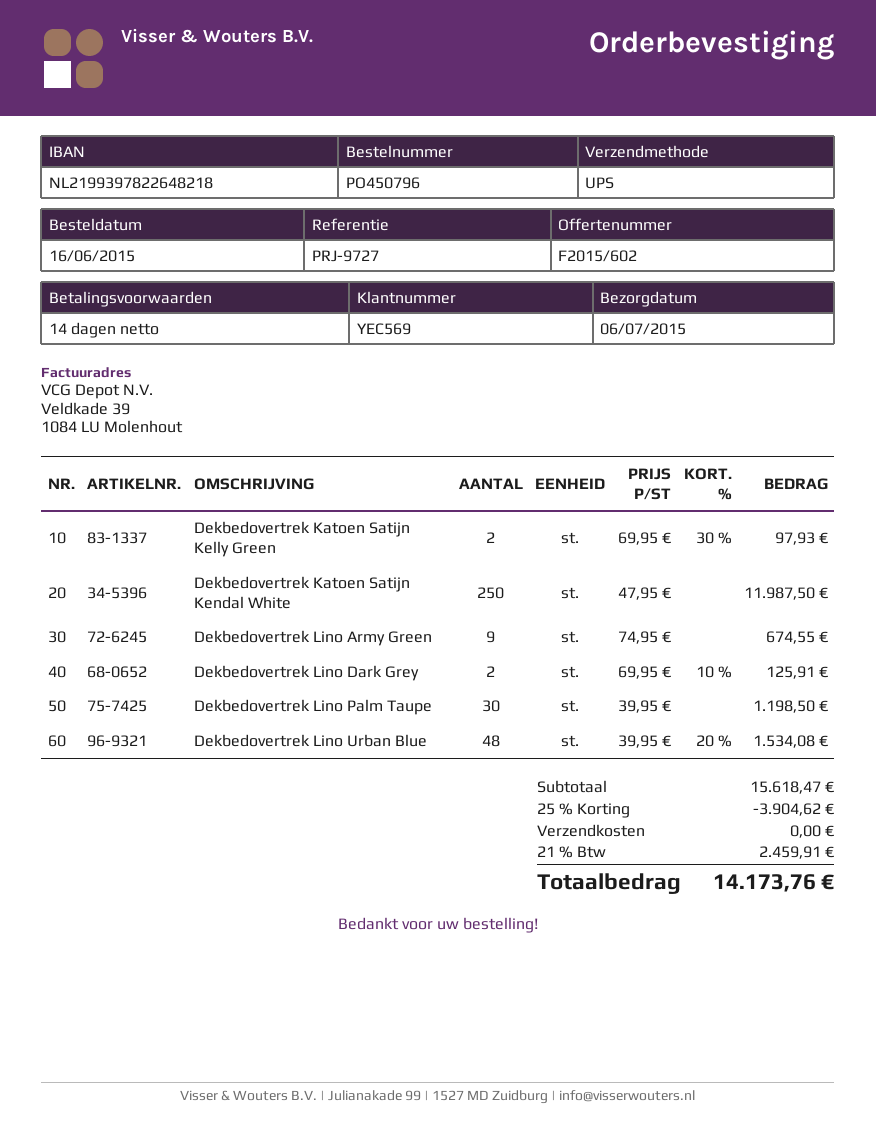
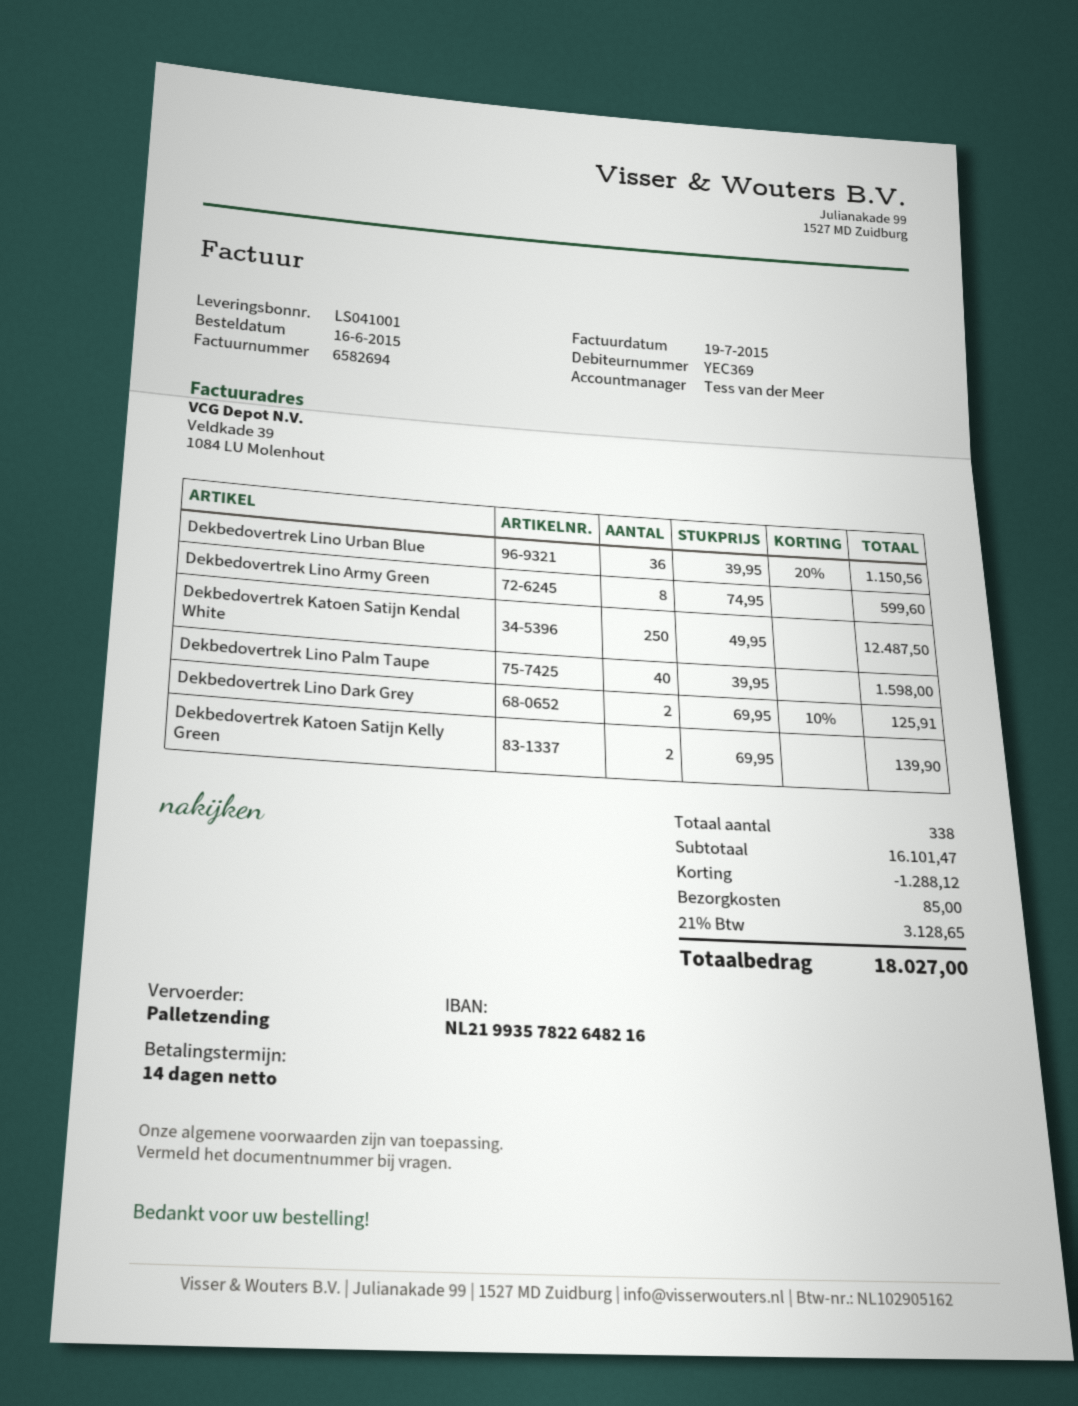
customer number: YEC569 -> YEC369
bank account: NL2199397822648218 -> NL2199357822648216
shipping method: UPS -> pallet freight
Dekbedovertrek Katoen Satijn Kelly Green: 2 x 69.95 - 30% = 97.93 -> 2 x 69.95 = 139.90
Dekbedovertrek Katoen Satijn Kendal White: 250 x 47.95 = 11987.50 -> 250 x 49.95 = 12487.50
Dekbedovertrek Lino Army Green: 9 x 74.95 = 674.55 -> 8 x 74.95 = 599.60
Dekbedovertrek Lino Palm Taupe: 30 x 39.95 = 1198.50 -> 40 x 39.95 = 1598.00
Dekbedovertrek Lino Urban Blue: 48 x 39.95 - 20% = 1534.08 -> 36 x 39.95 - 20% = 1150.56
subtotal: 15618.47 -> 16101.47
discount: 3904.62 -> 1288.12
shipping: 0.00 -> 85.00
tax: 21% = 2459.91 -> 21% = 3128.65
total: 14173.76 -> 18027.00

